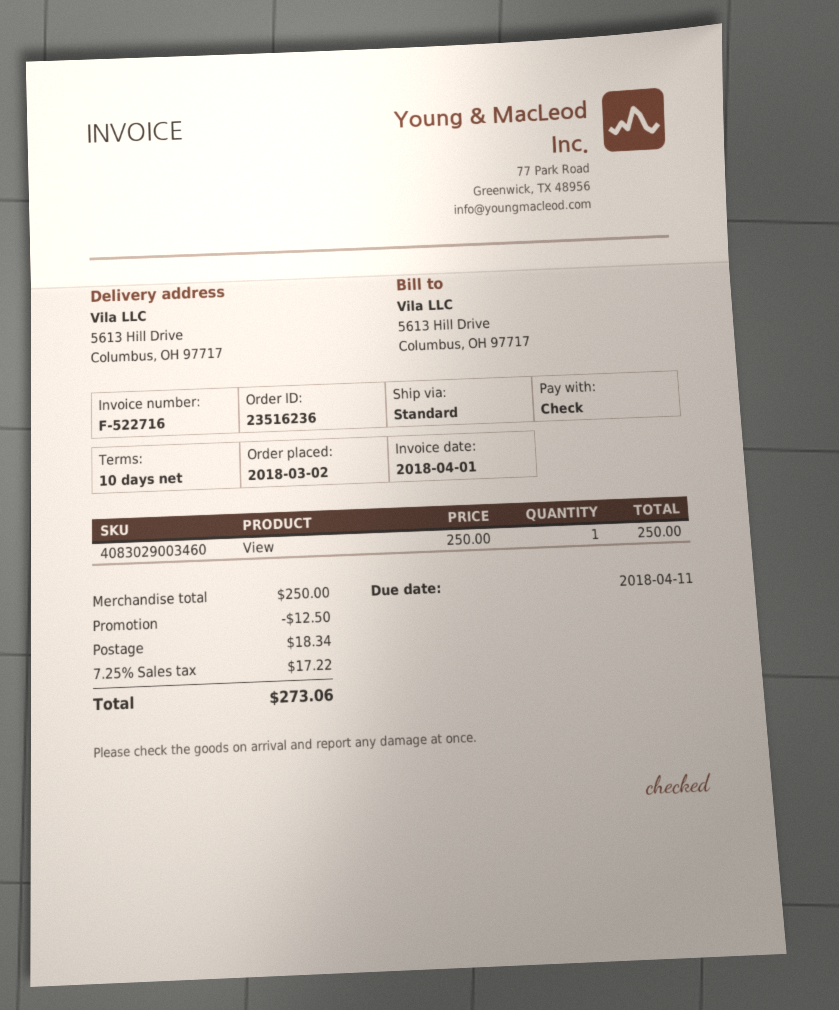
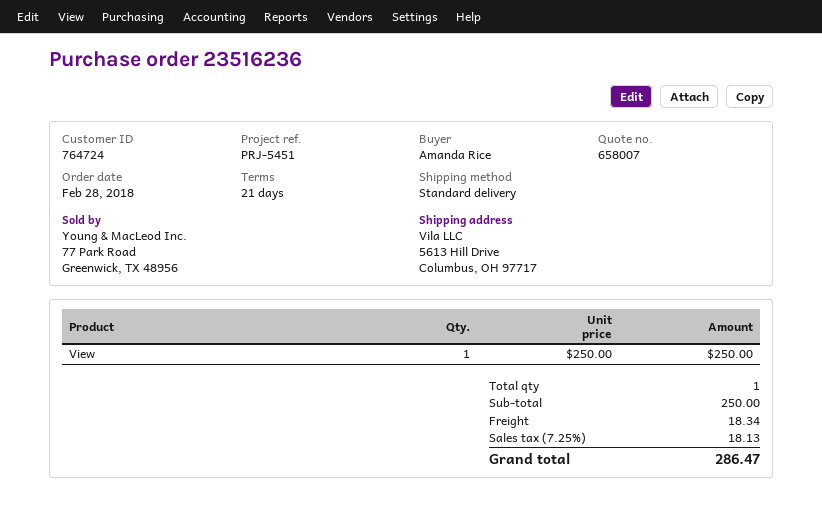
order date: 2018-03-02 -> 2018-02-28
payment terms: 10 days -> 21 days
discount: 12.50 -> none
tax: 7.25% = 17.22 -> 7.25% = 18.13
total: 273.06 -> 286.47

